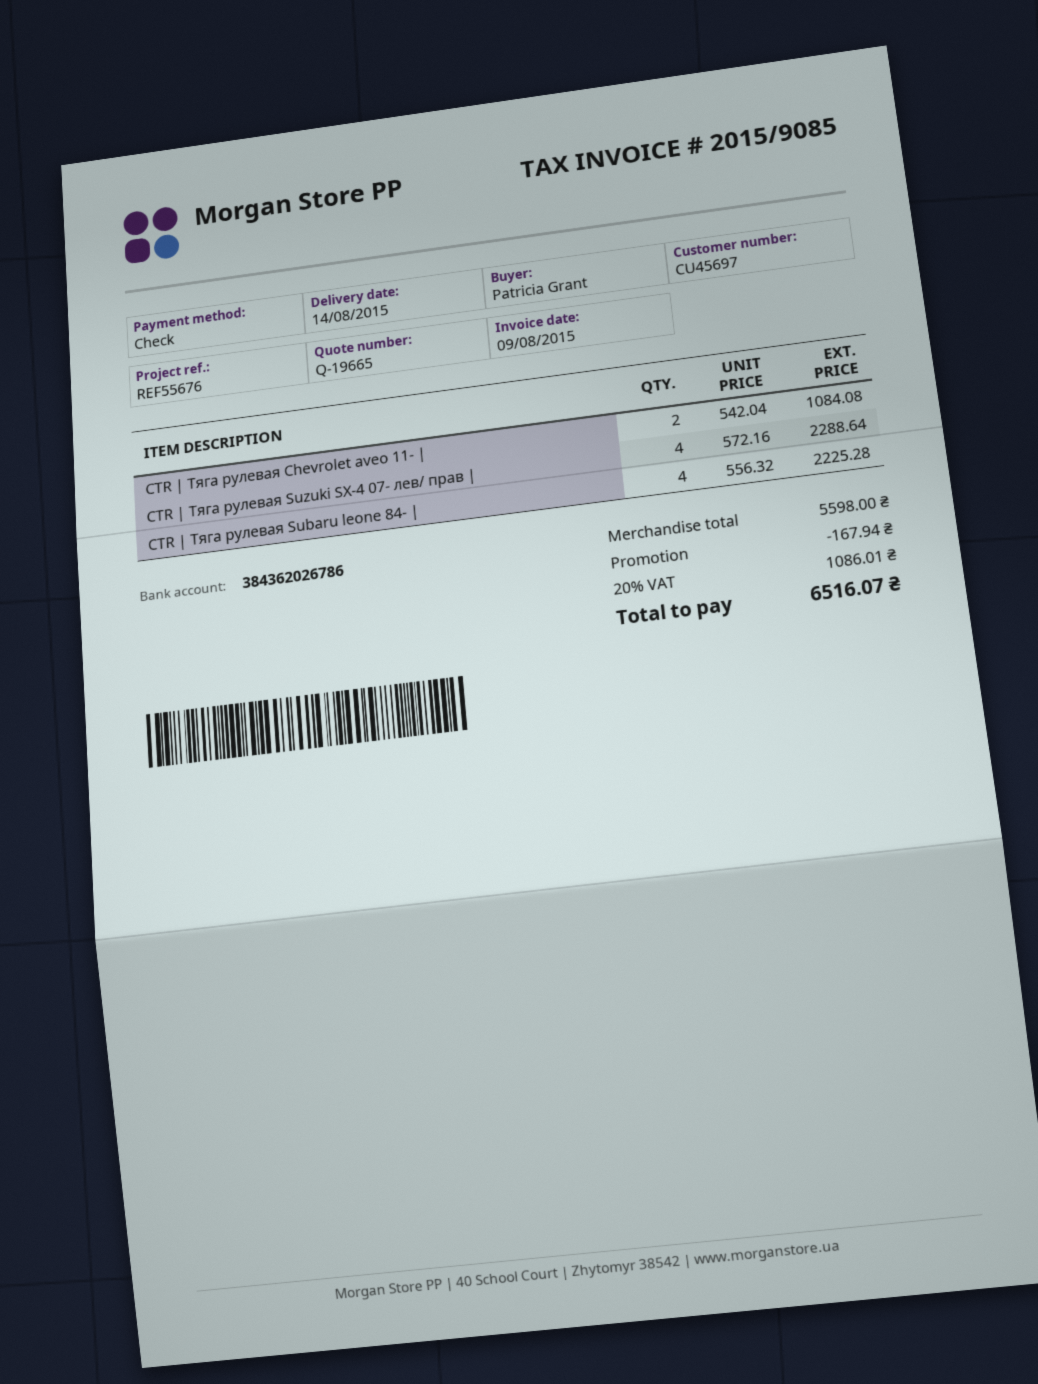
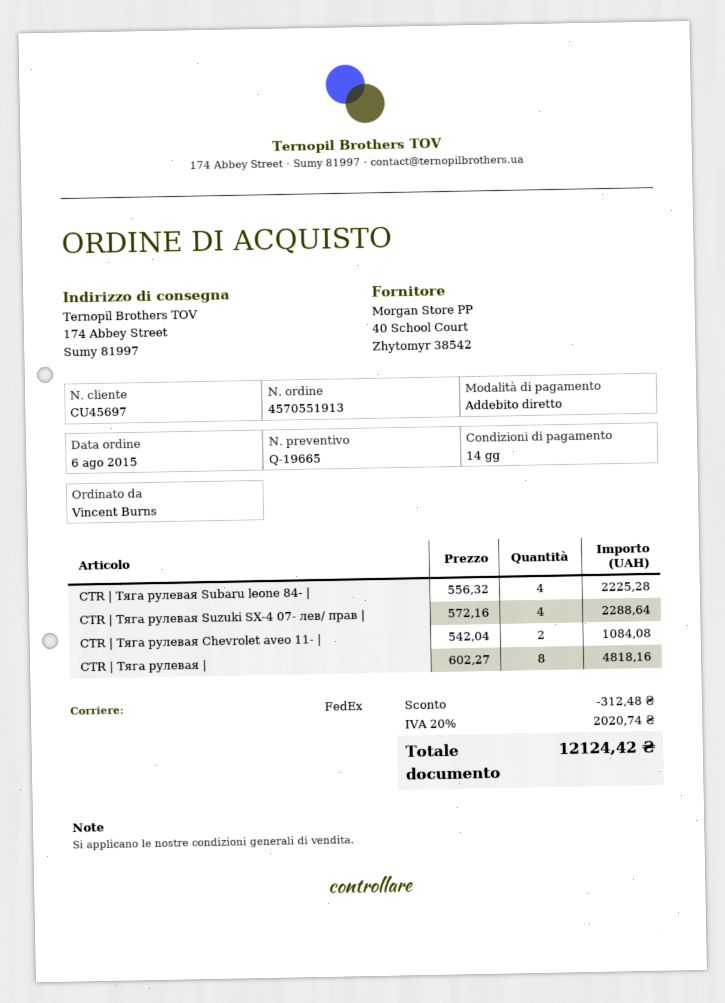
ordered by: Patricia Grant -> Vincent Burns
payment method: cheque -> direct debit
CTR | Тяга рулевая |: none -> 8 x 602.27 = 4818.16
discount: 167.94 -> 312.48
tax: 20% = 1086.01 -> 20% = 2020.74
total: 6516.07 -> 12124.42

